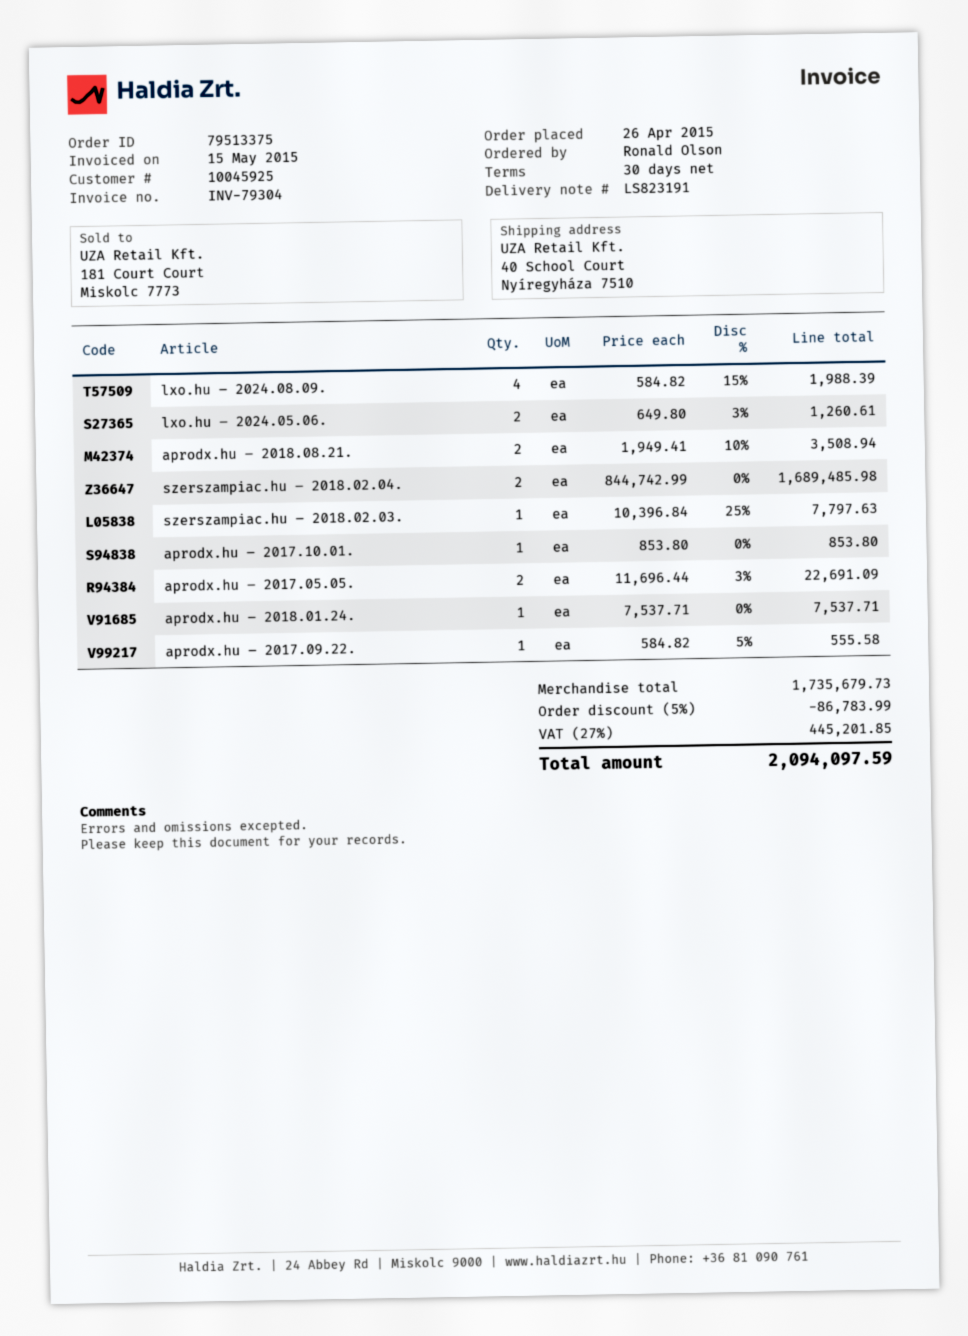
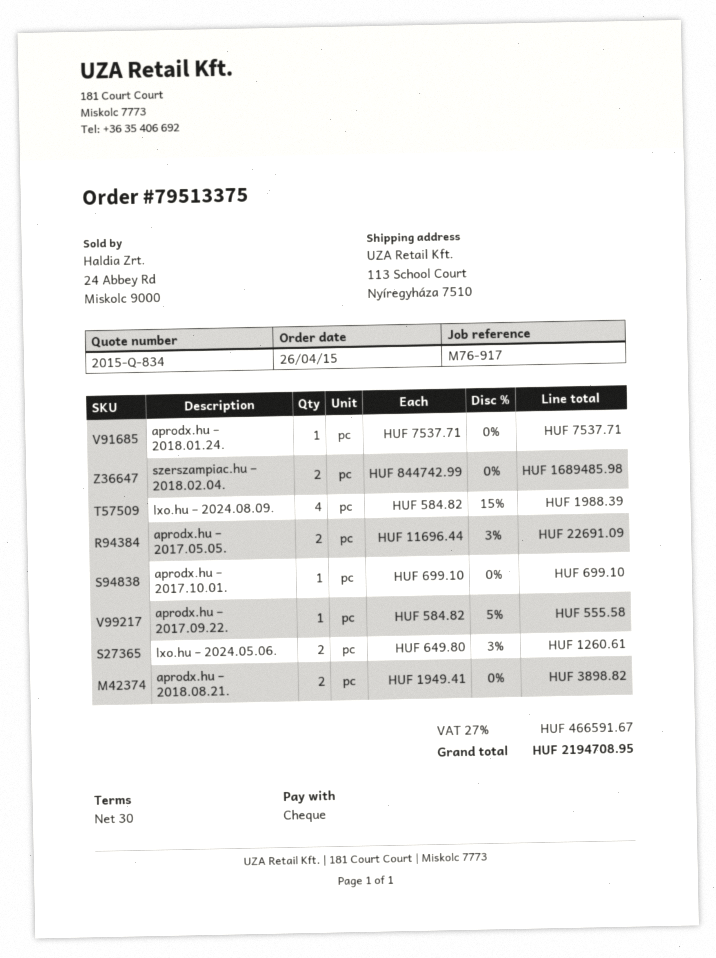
ship to: 40 School Court, Nyíregyháza 7510 -> 113 School Court, Nyíregyháza 7510
aprodx.hu – 2018.08.21.: 2 x 1949.41 - 10% = 3508.94 -> 2 x 1949.41 = 3898.82
szerszampiac.hu – 2018.02.03.: 1 x 10396.84 - 25% = 7797.63 -> none
aprodx.hu – 2017.10.01.: 1 x 853.80 = 853.80 -> 1 x 699.10 = 699.10
discount: 5% = 86783.99 -> none
tax: 27% = 445201.85 -> 27% = 466591.67
total: 2094097.59 -> 2194708.95

